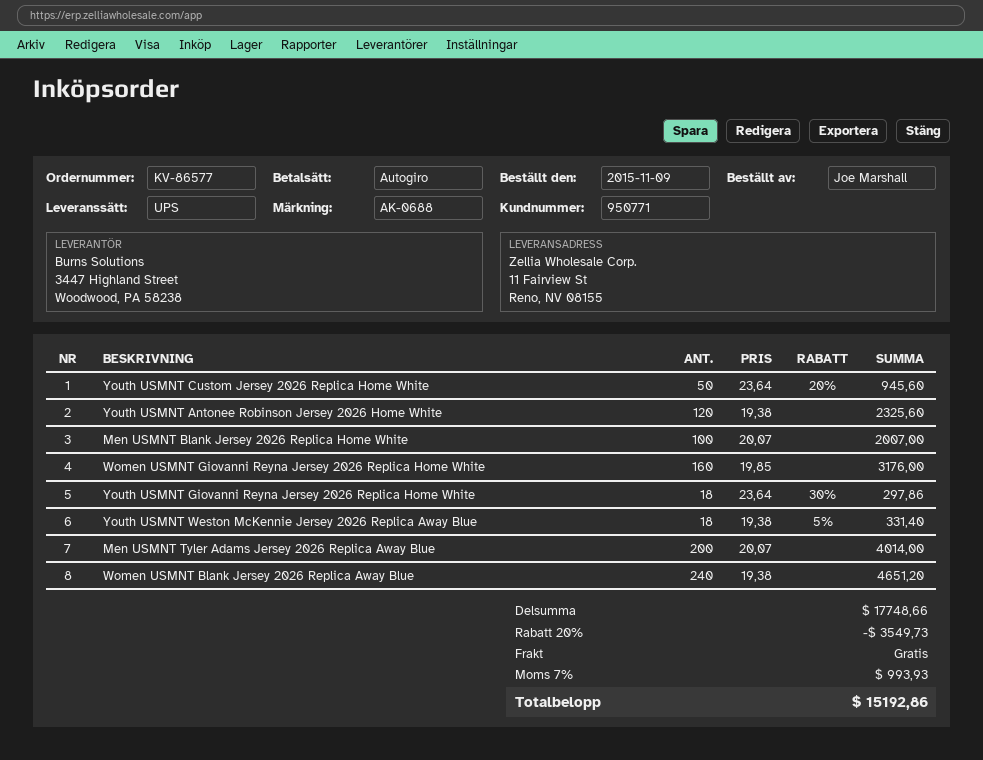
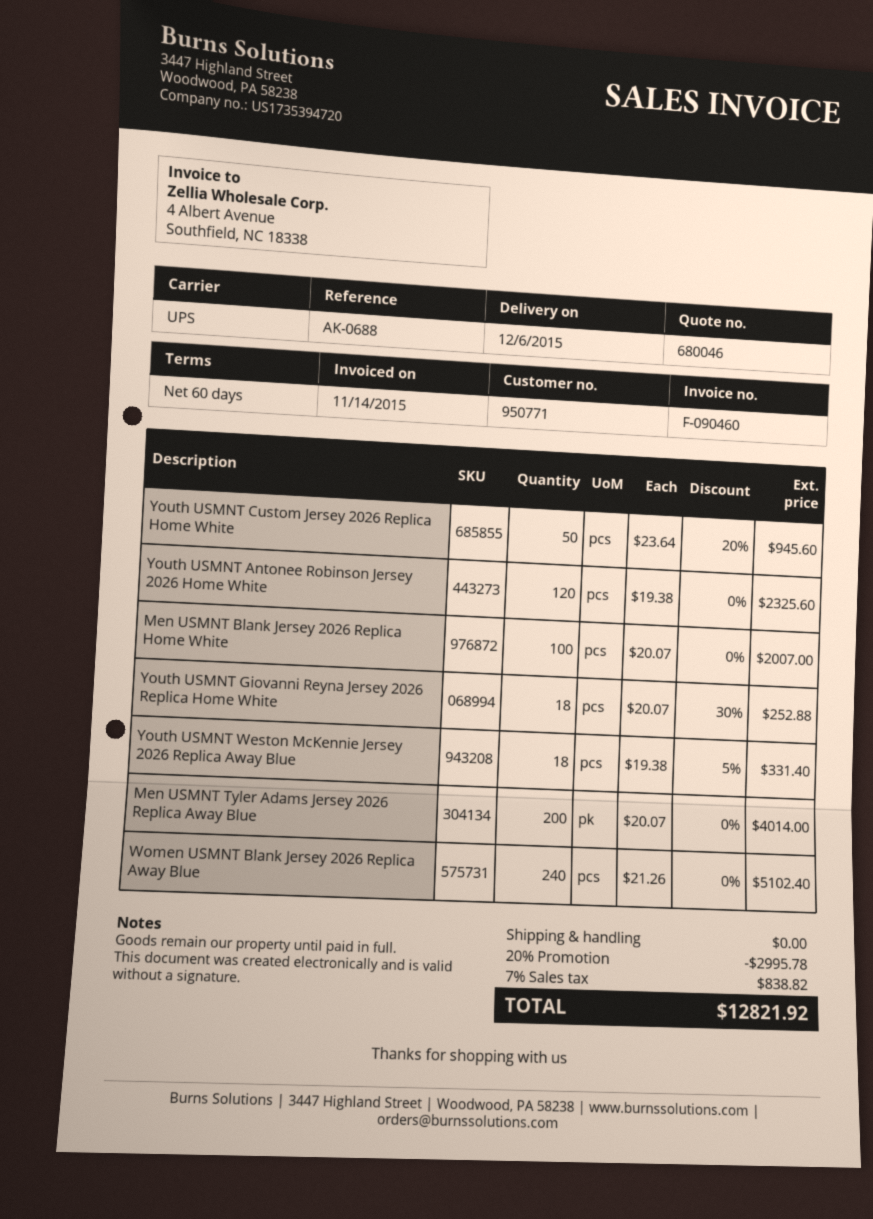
Women USMNT Giovanni Reyna Jersey 2026 Replica Home White: 160 x 19.85 = 3176.00 -> none
Youth USMNT Giovanni Reyna Jersey 2026 Replica Home White: 18 x 23.64 - 30% = 297.86 -> 18 x 20.07 - 30% = 252.88
Women USMNT Blank Jersey 2026 Replica Away Blue: 240 x 19.38 = 4651.20 -> 240 x 21.26 = 5102.40
discount: 20% = 3549.73 -> 20% = 2995.78
tax: 7% = 993.93 -> 7% = 838.82
total: 15192.86 -> 12821.92

